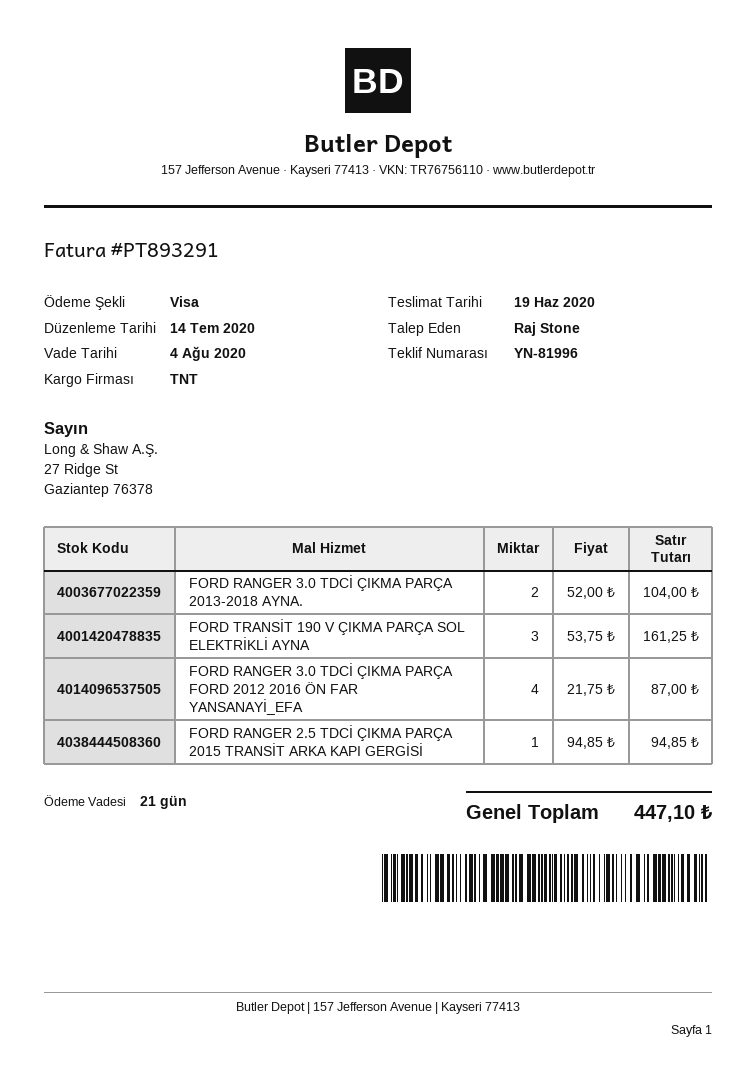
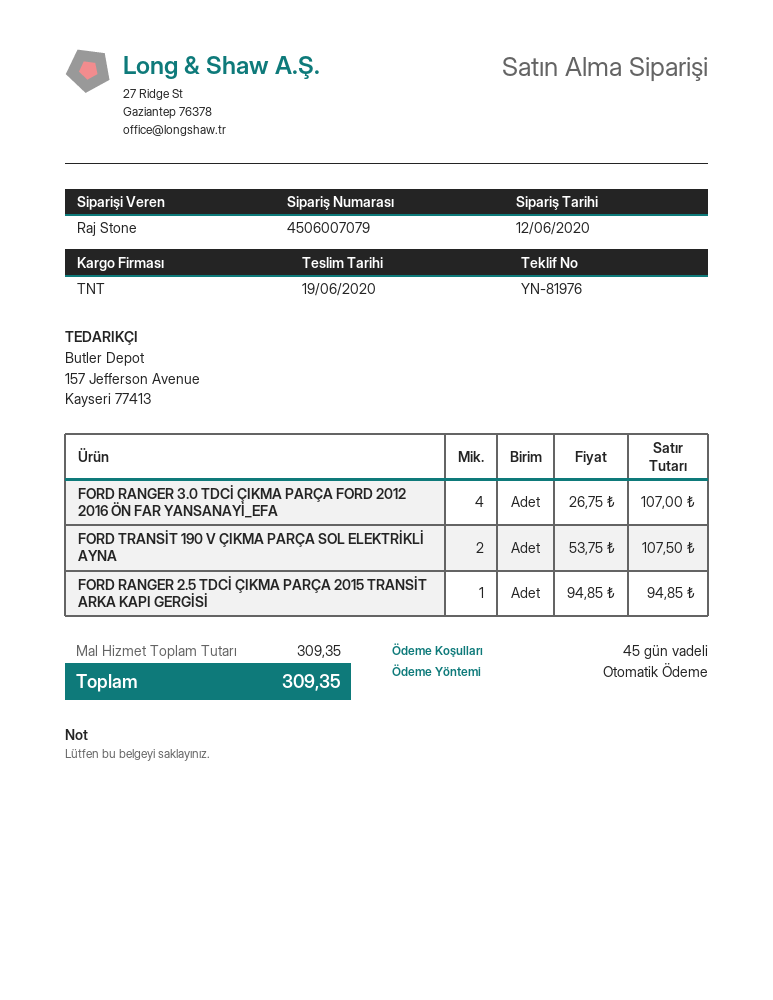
quote number: YN-81996 -> YN-81976
payment terms: 21 days -> 45 days
payment method: Visa -> direct debit
FORD RANGER 3.0 TDCİ ÇIKMA PARÇA 2013-2018 AYNA.: 2 x 52.00 = 104.00 -> none
FORD TRANSİT 190 V ÇIKMA PARÇA SOL ELEKTRİKLİ AYNA: 3 x 53.75 = 161.25 -> 2 x 53.75 = 107.50
FORD RANGER 3.0 TDCİ ÇIKMA PARÇA FORD 2012 2016 ÖN FAR YANSANAYİ_EFA: 4 x 21.75 = 87.00 -> 4 x 26.75 = 107.00
total: 447.10 -> 309.35

